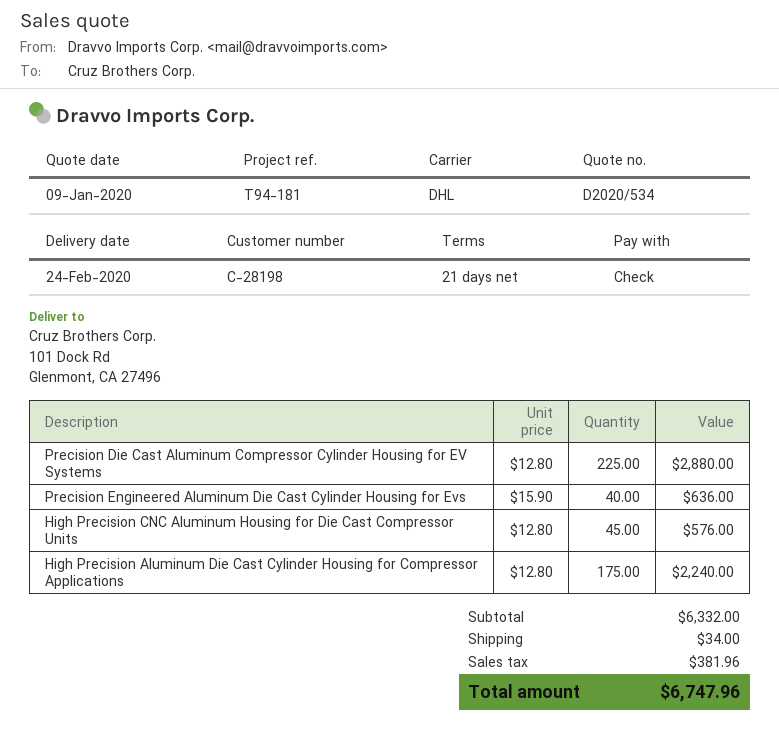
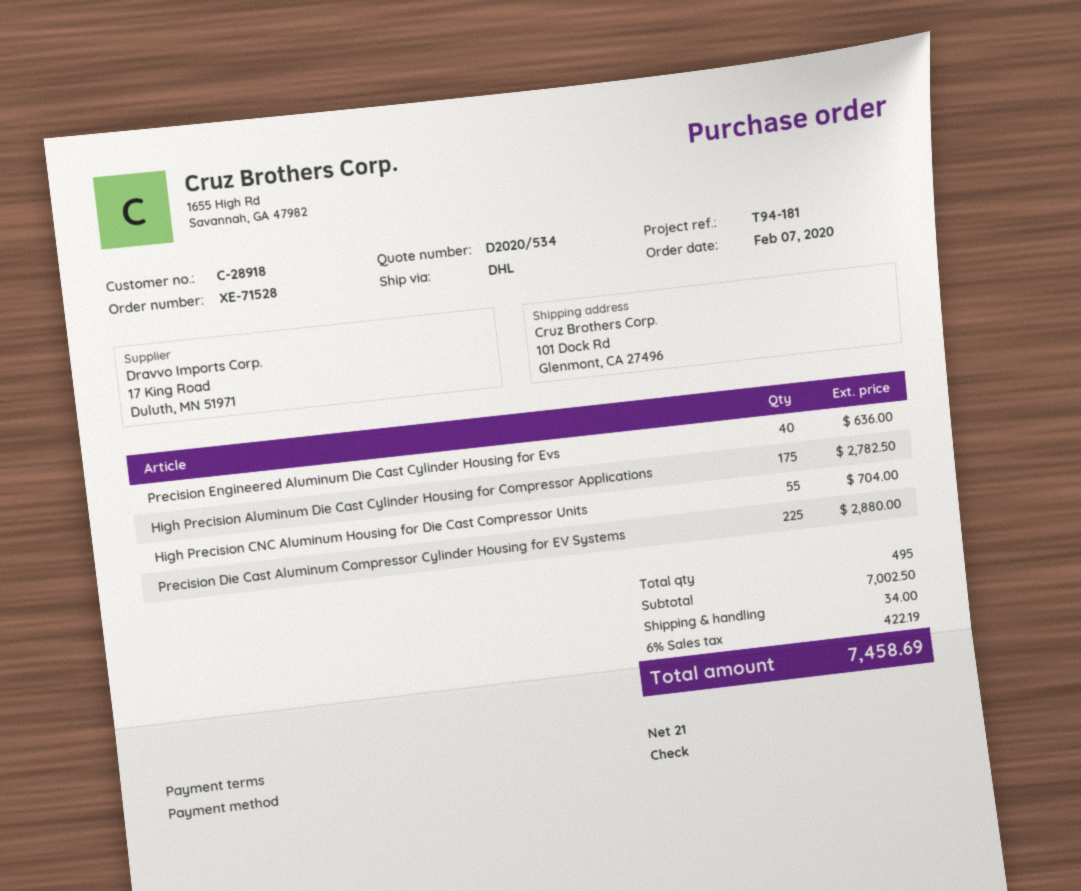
customer number: C-28198 -> C-28918
High Precision CNC Aluminum Housing for Die Cast Compressor Units: 45 for 576.00 -> 55 for 704.00
High Precision Aluminum Die Cast Cylinder Housing for Compressor Applications: 175 for 2240.00 -> 175 for 2782.50
subtotal: 6332.00 -> 7002.50
tax: 381.96 -> 422.19
total: 6747.96 -> 7458.69

